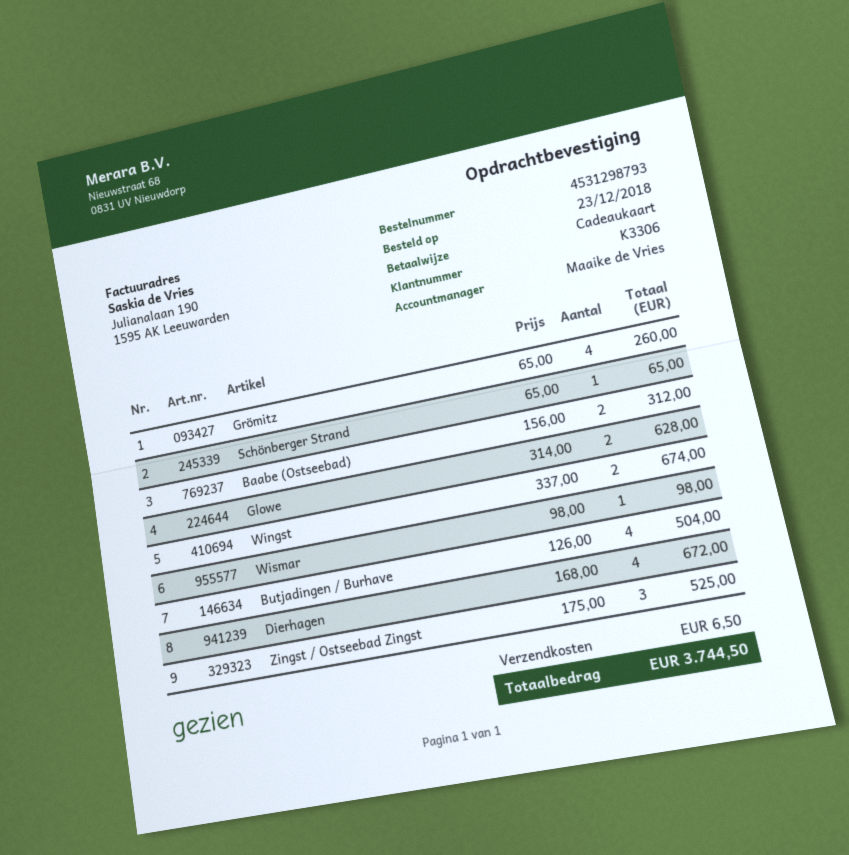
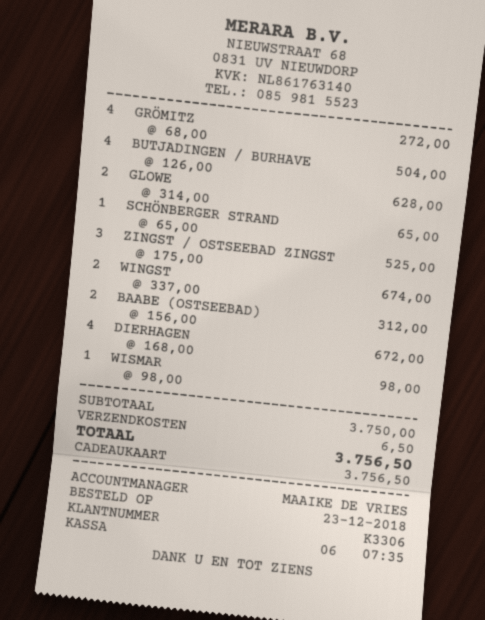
Grömitz: 4 x 65.00 = 260.00 -> 4 x 68.00 = 272.00
total: 3744.50 -> 3756.50

